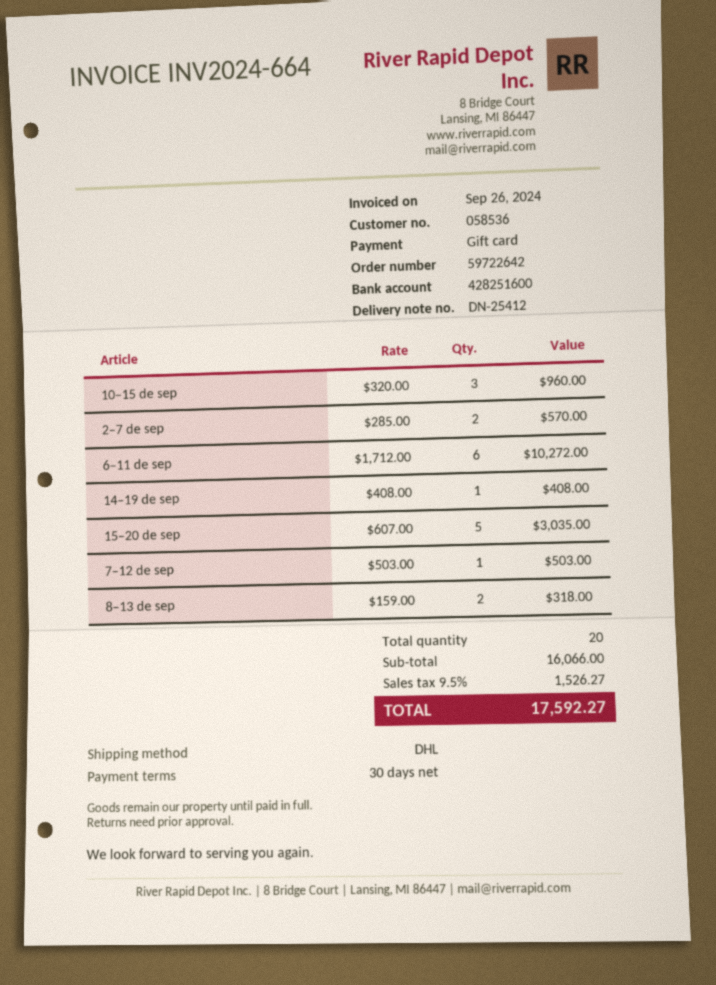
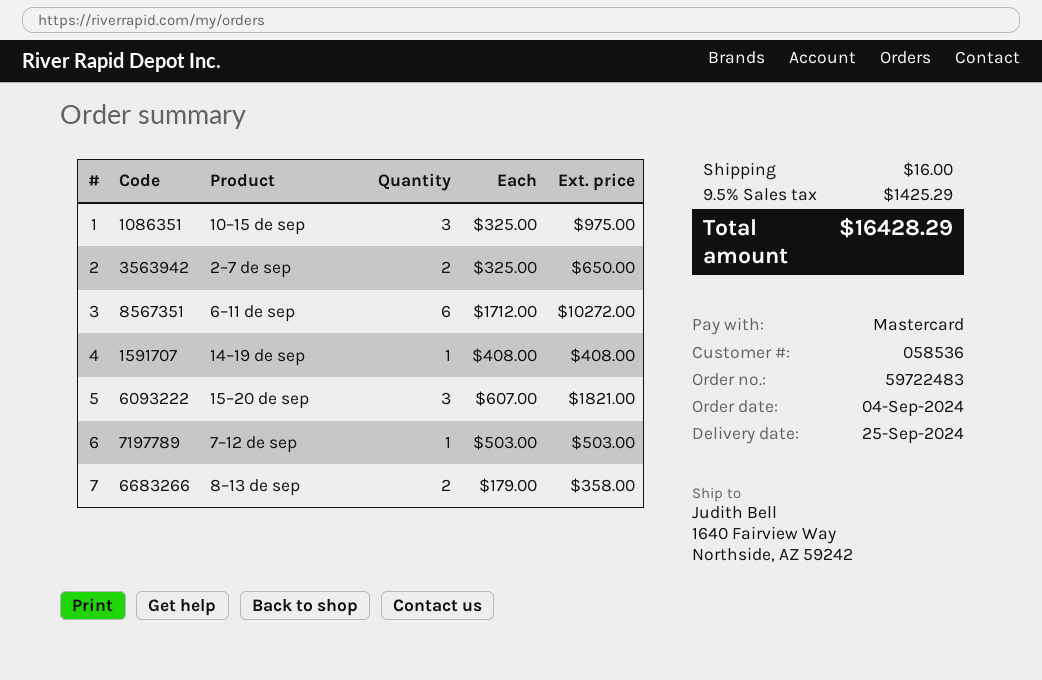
order number: 59722642 -> 59722483
payment method: gift card -> Mastercard
10–15 de sep: 3 x 320.00 = 960.00 -> 3 x 325.00 = 975.00
2–7 de sep: 2 x 285.00 = 570.00 -> 2 x 325.00 = 650.00
15–20 de sep: 5 x 607.00 = 3035.00 -> 3 x 607.00 = 1821.00
8–13 de sep: 2 x 159.00 = 318.00 -> 2 x 179.00 = 358.00
shipping: none -> 16.00
tax: 9.5% = 1526.27 -> 9.5% = 1425.29
total: 17592.27 -> 16428.29

